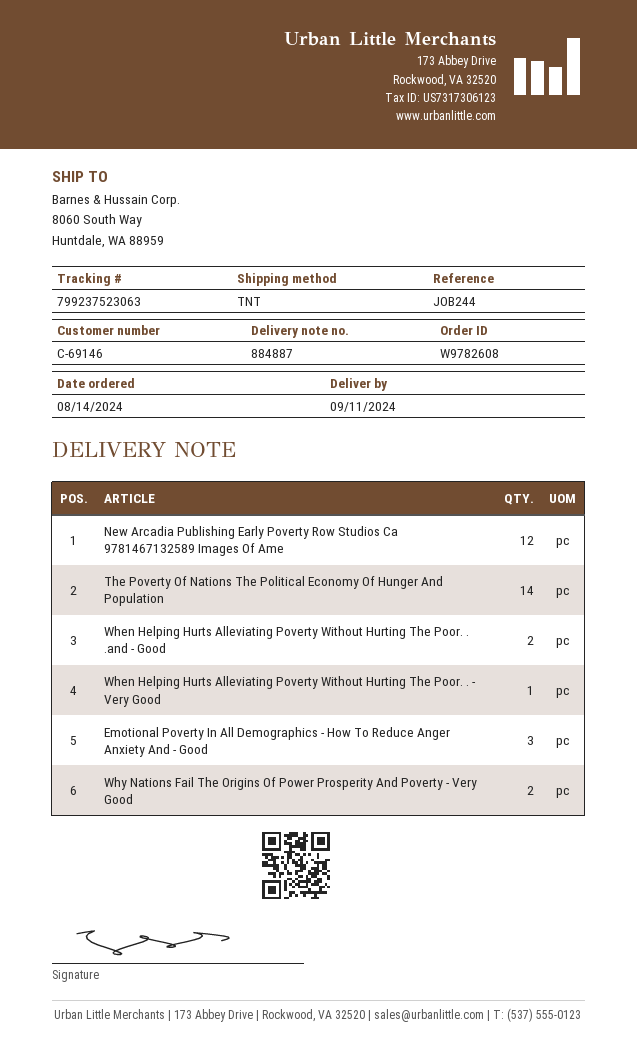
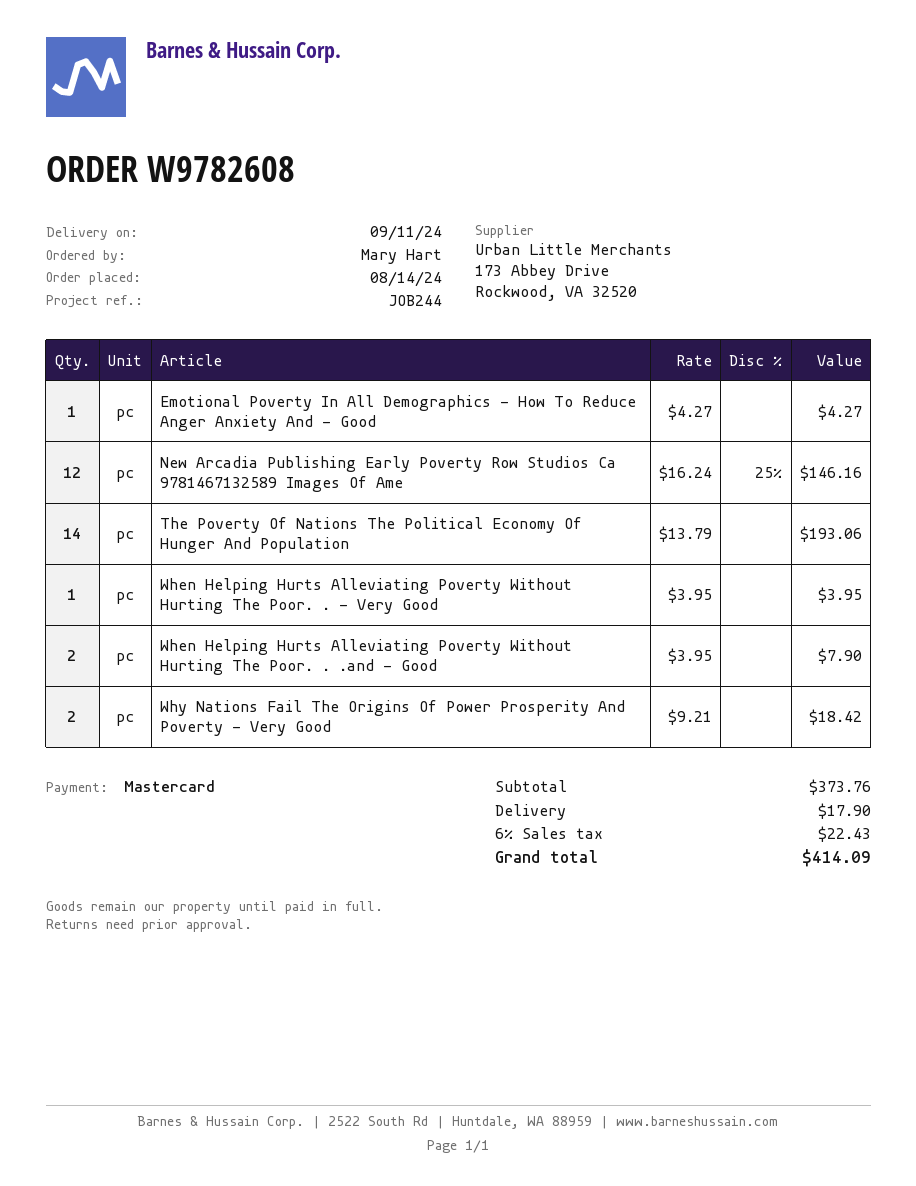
Emotional Poverty In All Demographics - How To Reduce Anger Anxiety And - Good: 3 -> 1

